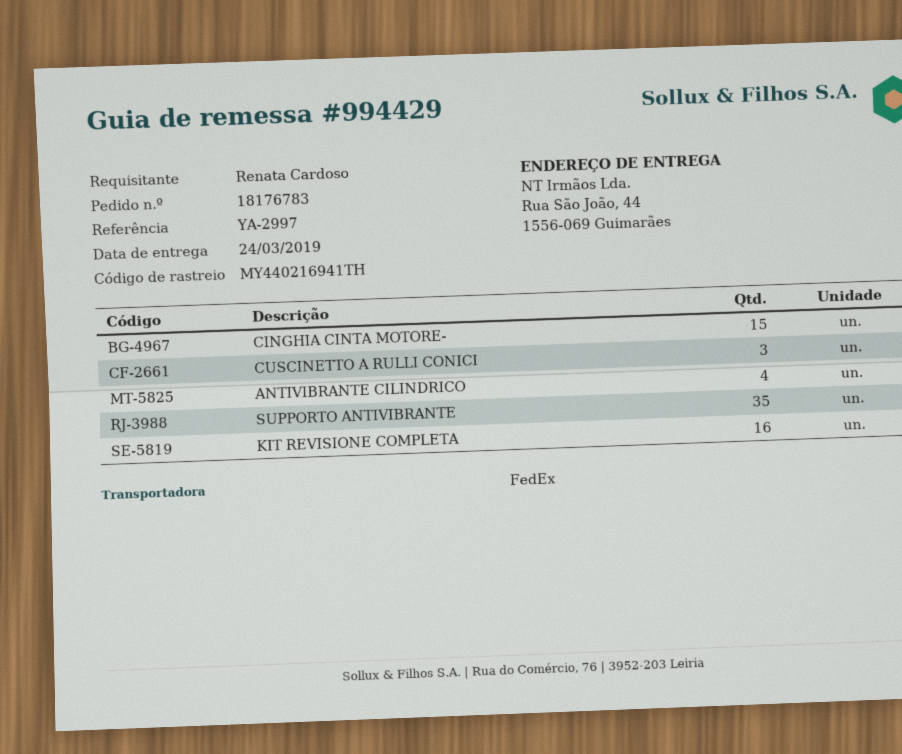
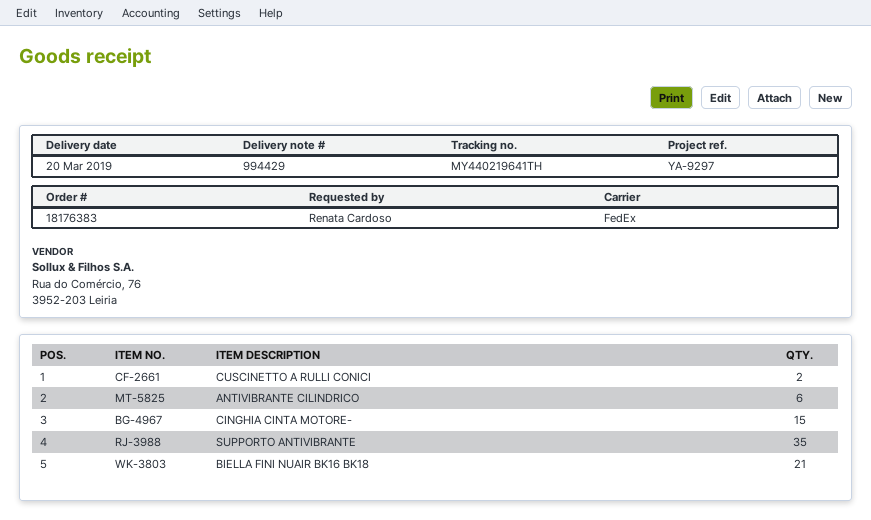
order number: 18176783 -> 18176383
delivery date: 2019-03-24 -> 2019-03-20
reference: YA-2997 -> YA-9297
tracking number: MY440216941TH -> MY440219641TH
CUSCINETTO A RULLI CONICI: 3 -> 2
ANTIVIBRANTE CILINDRICO: 4 -> 6
KIT REVISIONE COMPLETA: 16 -> none
BIELLA FINI NUAIR BK16 BK18: none -> 21

